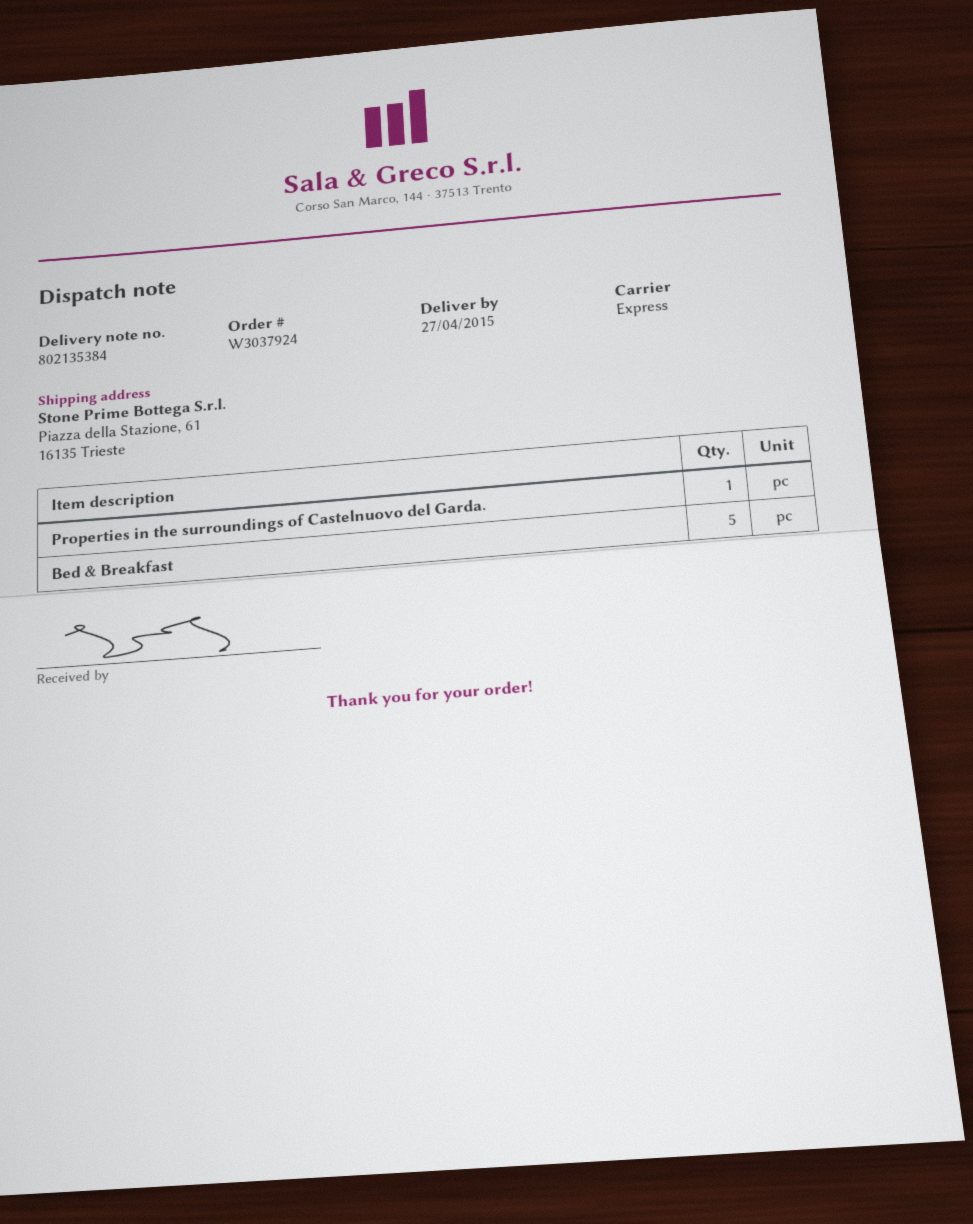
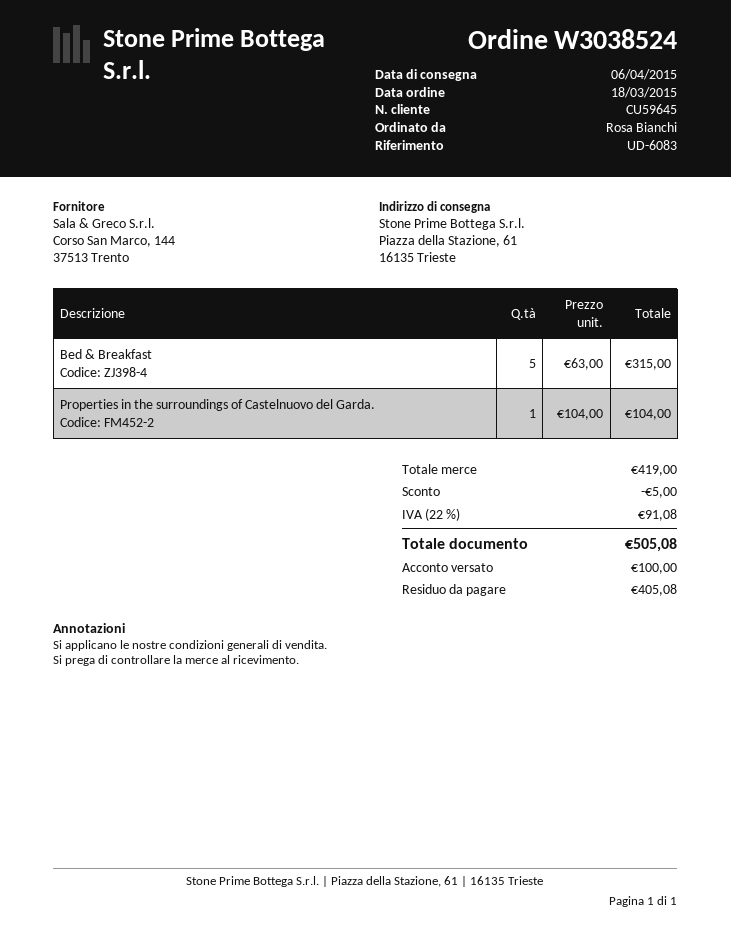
order number: W3037924 -> W3038524
delivery date: 2015-04-27 -> 2015-04-06

